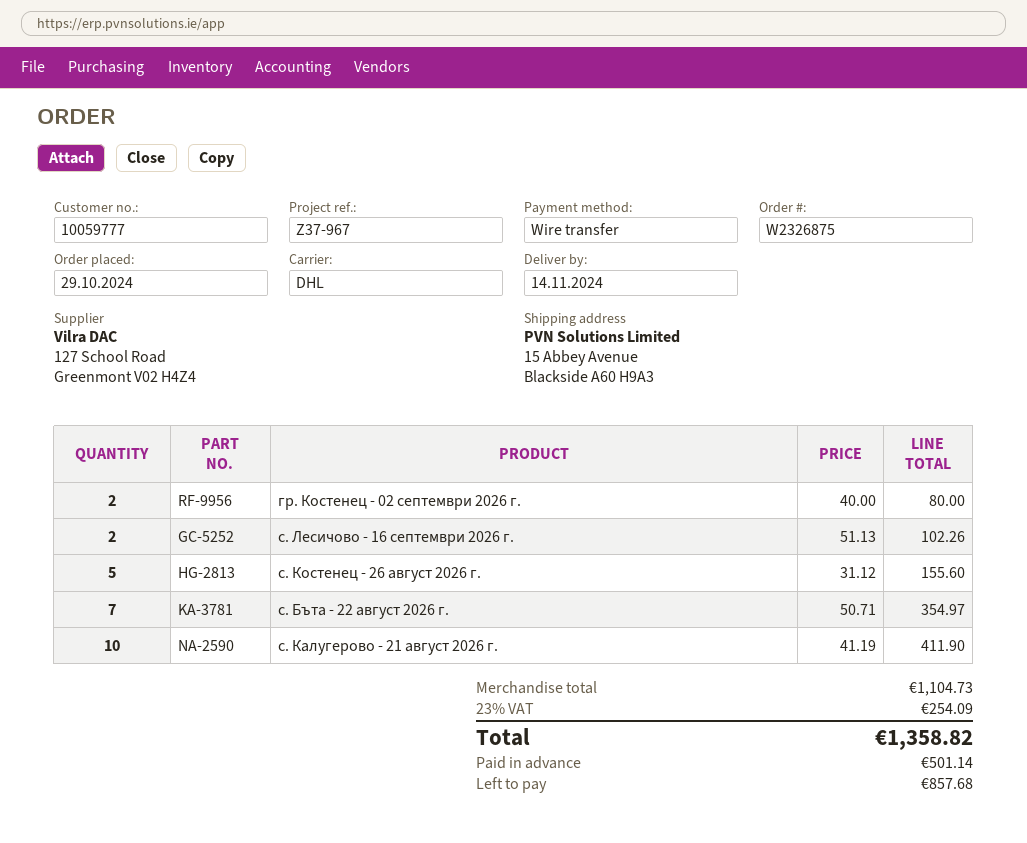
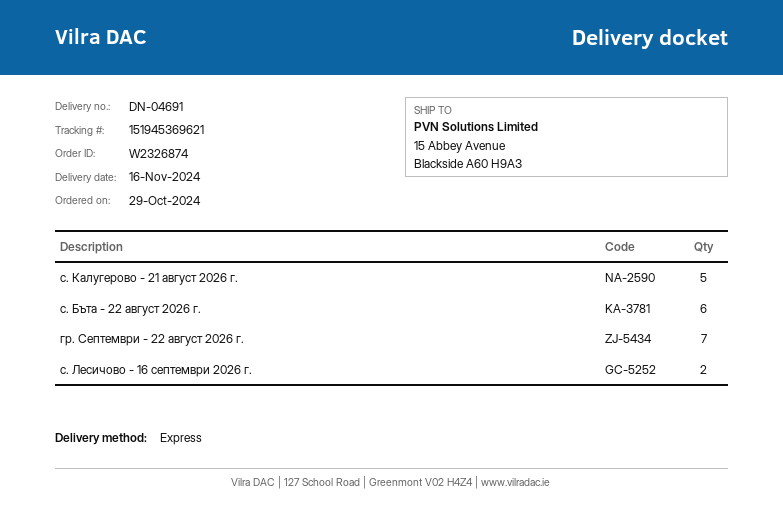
order number: W2326875 -> W2326874
delivery date: 2024-11-14 -> 2024-11-16
shipping method: DHL -> express
гр. Костенец - 02 септември 2026 г.: 2 -> none
с. Костенец - 26 август 2026 г.: 5 -> none
с. Бъта - 22 август 2026 г.: 7 -> 6
с. Калугерово - 21 август 2026 г.: 10 -> 5
гр. Септември - 22 август 2026 г.: none -> 7

